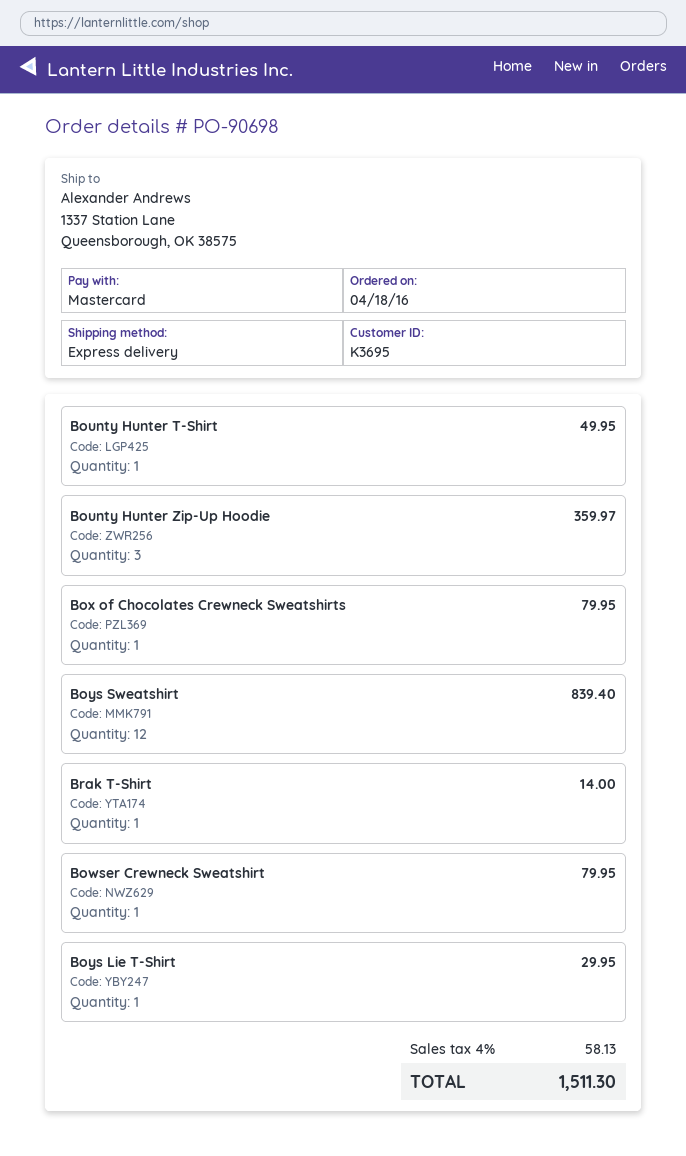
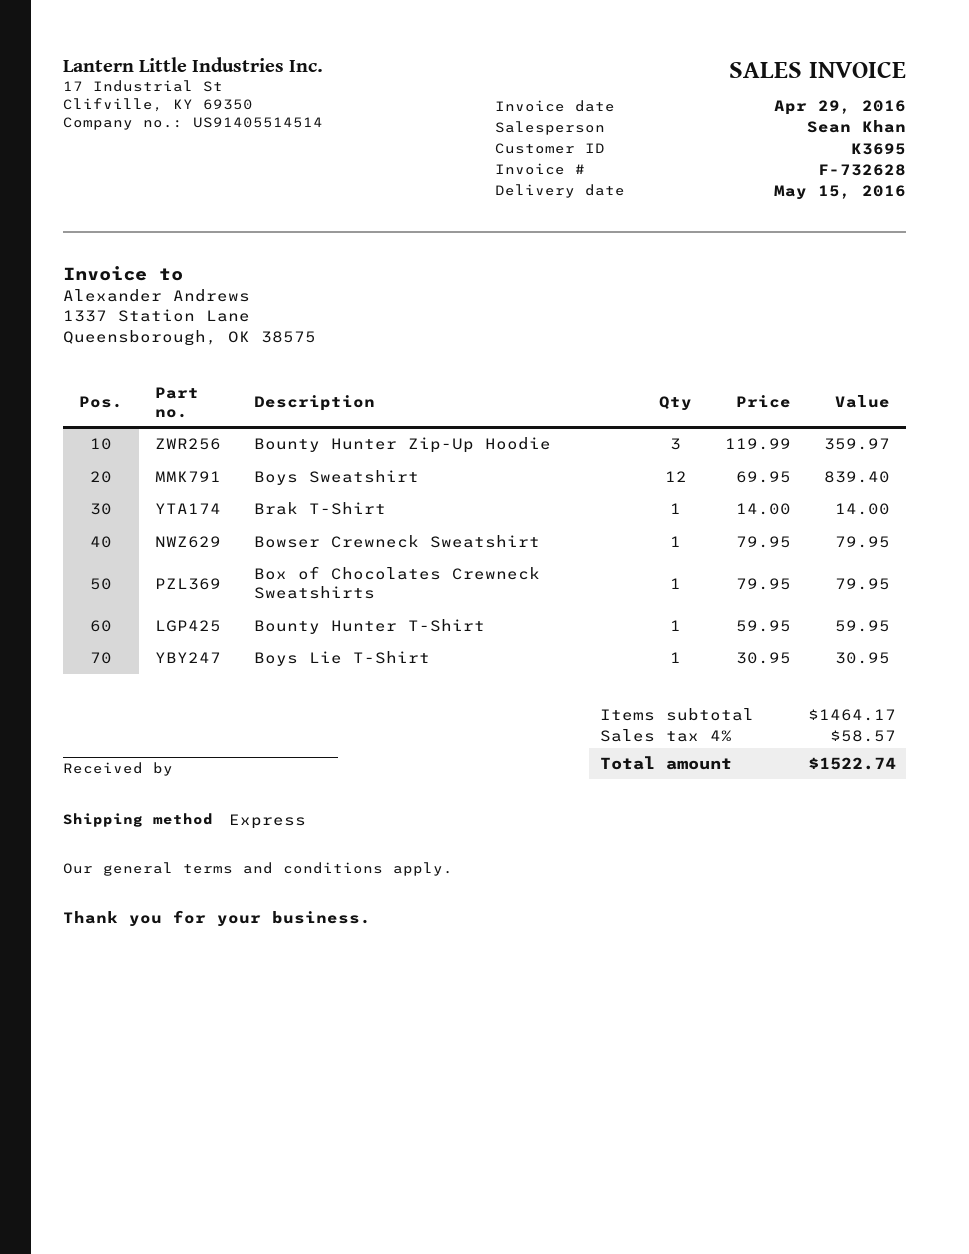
Bounty Hunter T-Shirt: 1 for 49.95 -> 1 for 59.95
Boys Lie T-Shirt: 1 for 29.95 -> 1 for 30.95
tax: 4% = 58.13 -> 4% = 58.57
total: 1511.30 -> 1522.74

